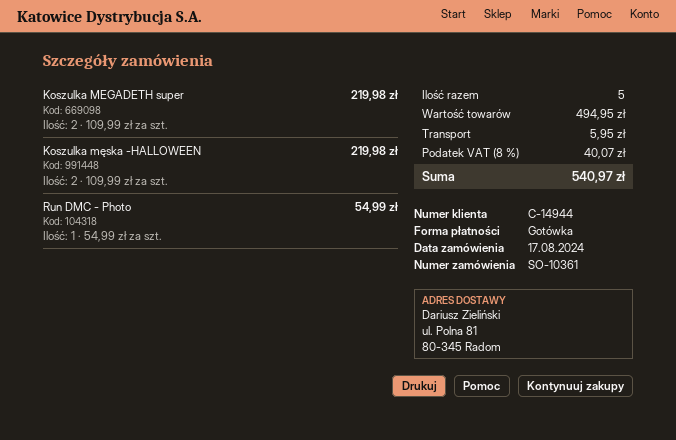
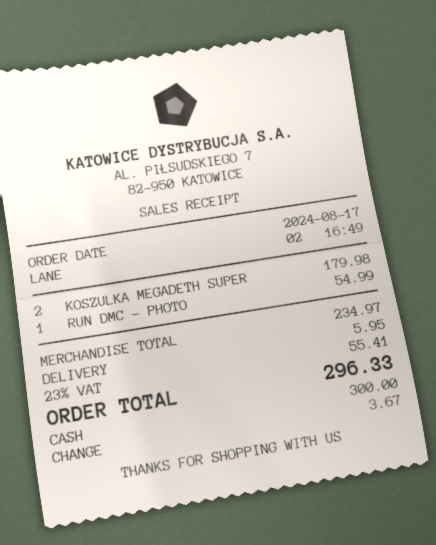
Koszulka MEGADETH super: 2 for 219.98 -> 2 for 179.98
Koszulka męska -HALLOWEEN: 2 for 219.98 -> none
subtotal: 494.95 -> 234.97
tax: 8% = 40.07 -> 23% = 55.41
total: 540.97 -> 296.33

